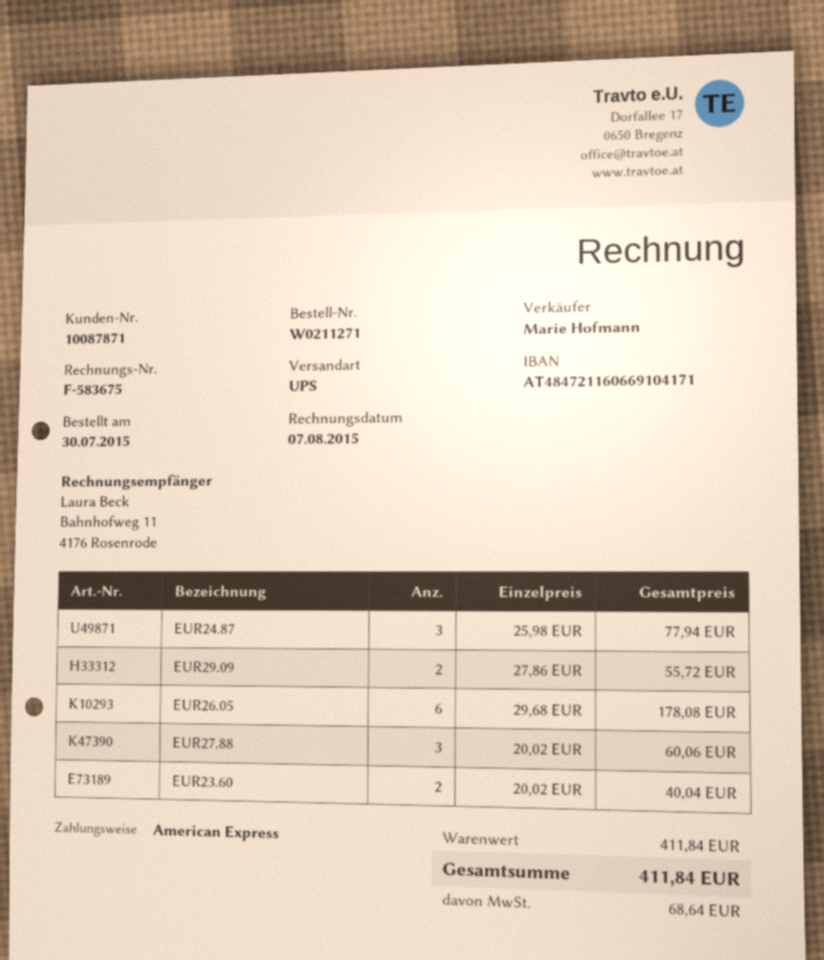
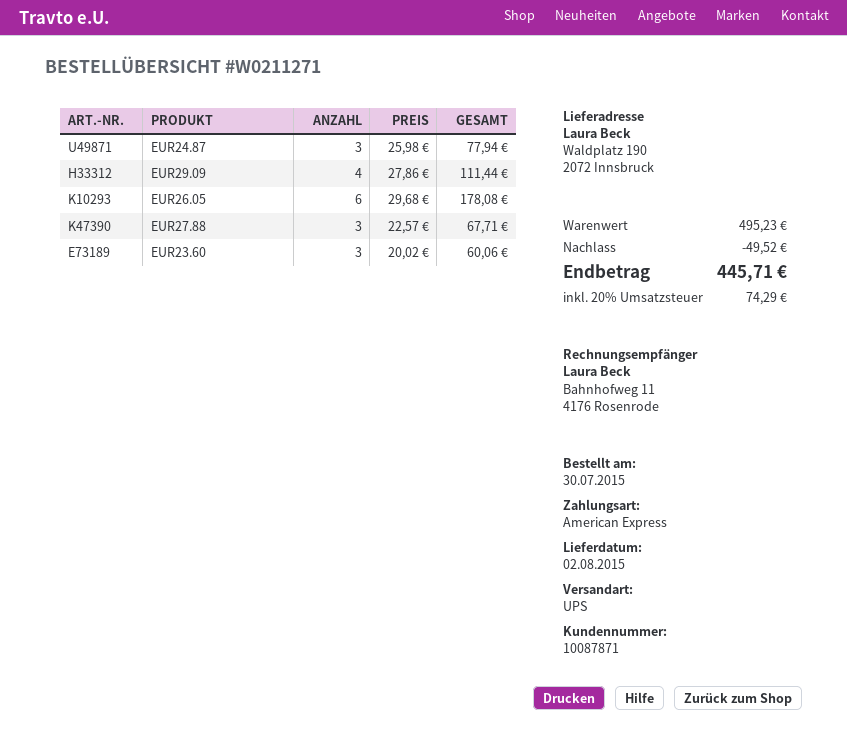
EUR29.09: 2 x 27.86 = 55.72 -> 4 x 27.86 = 111.44
EUR27.88: 3 x 20.02 = 60.06 -> 3 x 22.57 = 67.71
EUR23.60: 2 x 20.02 = 40.04 -> 3 x 20.02 = 60.06
subtotal: 411.84 -> 495.23
discount: none -> 49.52
tax: 68.64 -> 74.29
total: 411.84 -> 445.71

